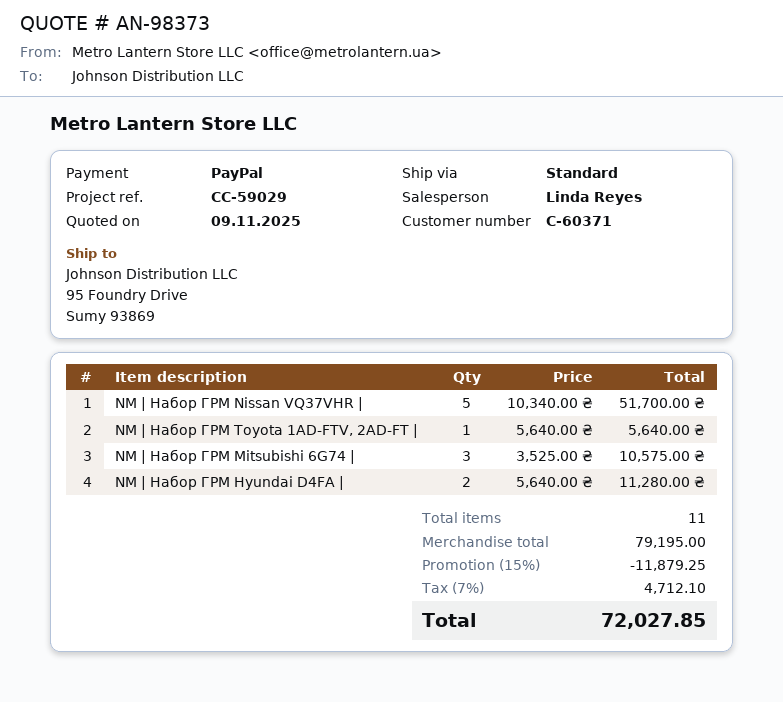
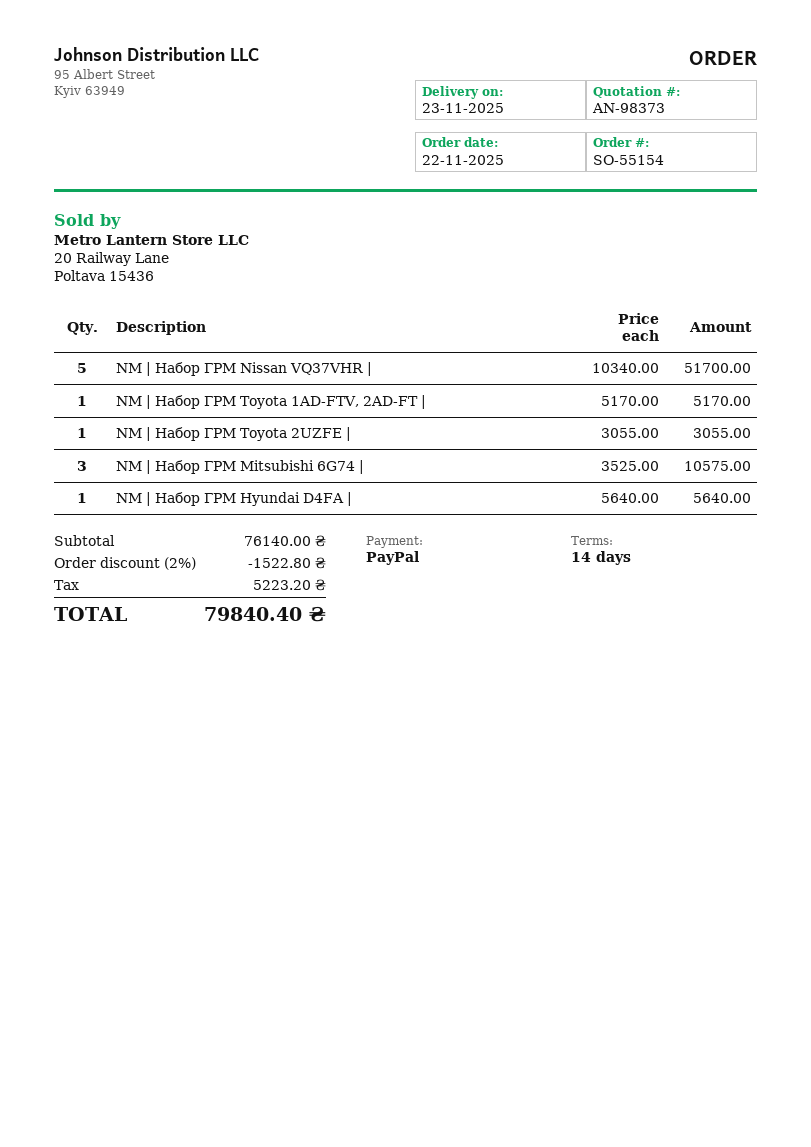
NM | Набор ГРМ Toyota 1AD-FTV, 2AD-FT |: 1 x 5640.00 = 5640.00 -> 1 x 5170.00 = 5170.00
NM | Набор ГРМ Hyundai D4FA |: 2 x 5640.00 = 11280.00 -> 1 x 5640.00 = 5640.00
NM | Набор ГРМ Toyota 2UZFE |: none -> 1 x 3055.00 = 3055.00
subtotal: 79195.00 -> 76140.00
discount: 15% = 11879.25 -> 2% = 1522.80
tax: 4712.10 -> 5223.20
total: 72027.85 -> 79840.40

